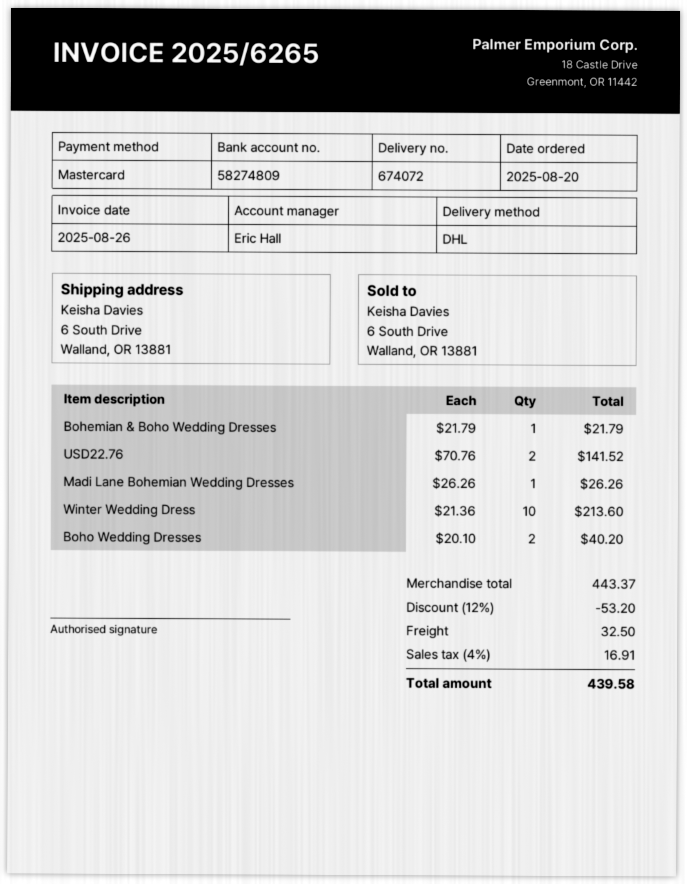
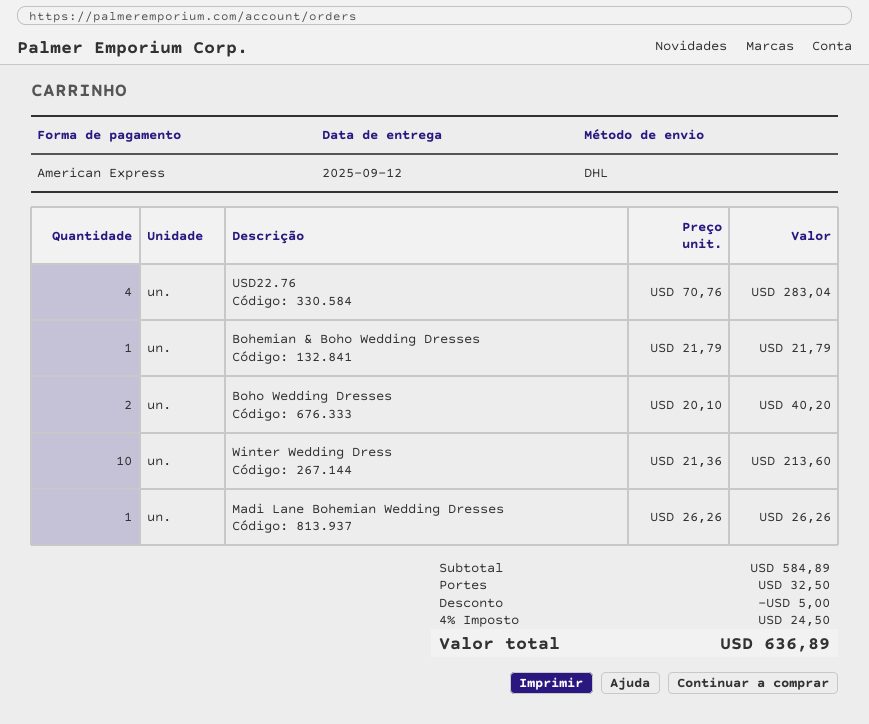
payment method: Mastercard -> American Express
USD22.76: 2 x 70.76 = 141.52 -> 4 x 70.76 = 283.04
subtotal: 443.37 -> 584.89
discount: 53.20 -> 5.00
tax: 4% = 16.91 -> 4% = 24.50
total: 439.58 -> 636.89

